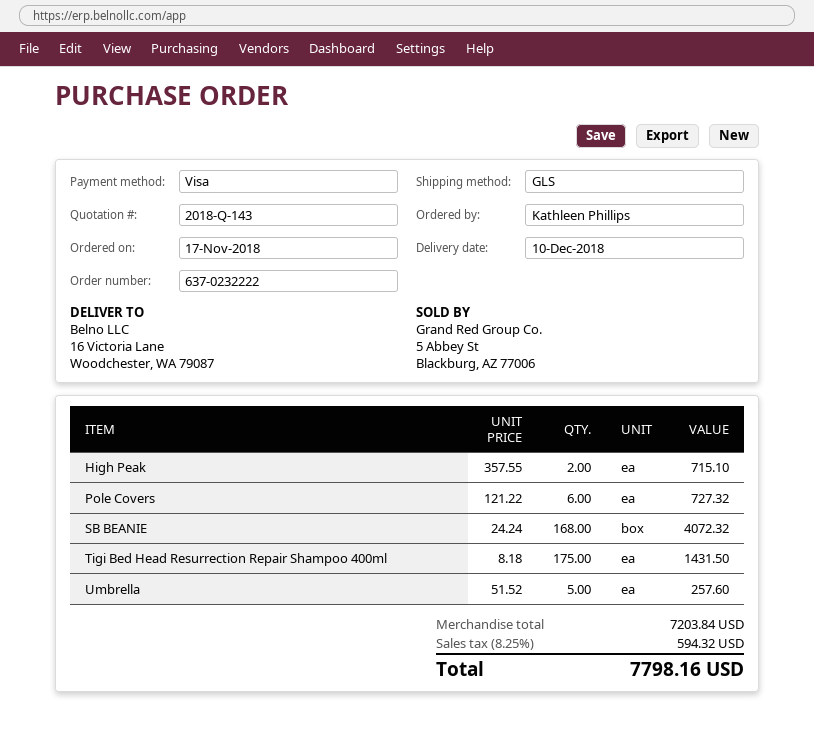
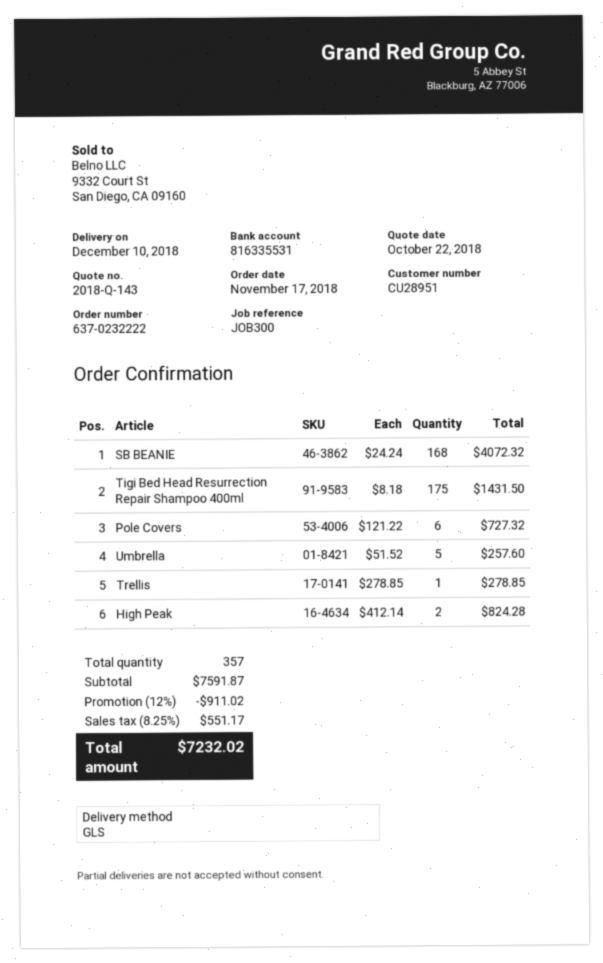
High Peak: 2 x 357.55 = 715.10 -> 2 x 412.14 = 824.28
Trellis: none -> 1 x 278.85 = 278.85
subtotal: 7203.84 -> 7591.87
discount: none -> 12% = 911.02
tax: 8.25% = 594.32 -> 8.25% = 551.17
total: 7798.16 -> 7232.02

